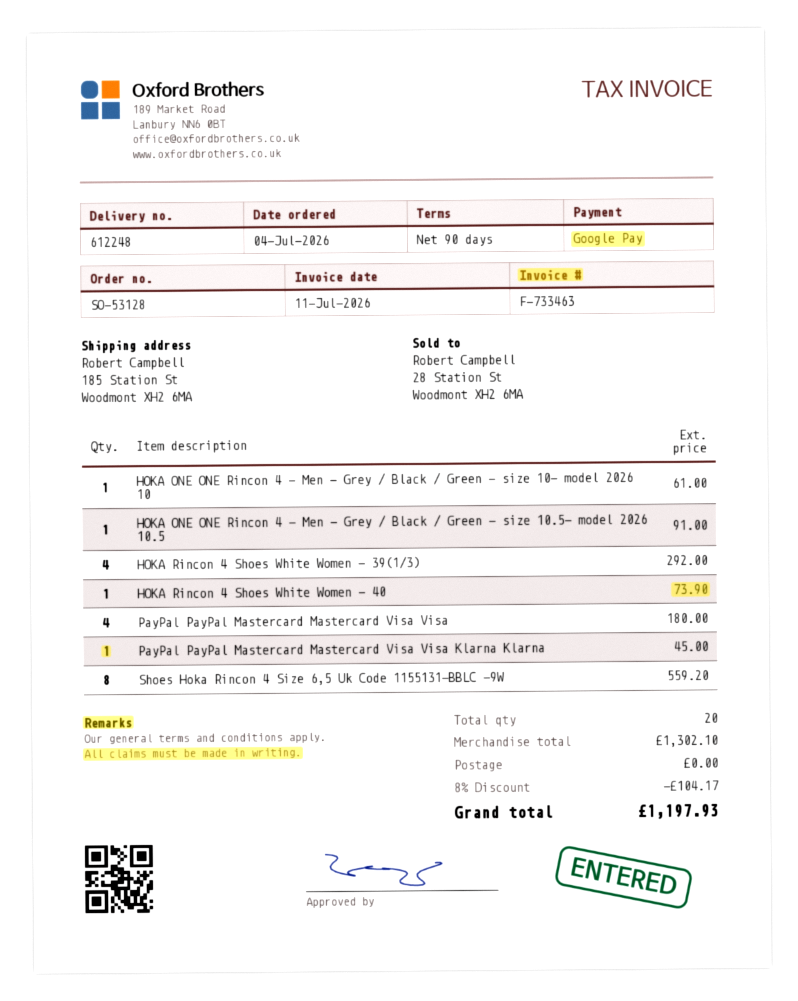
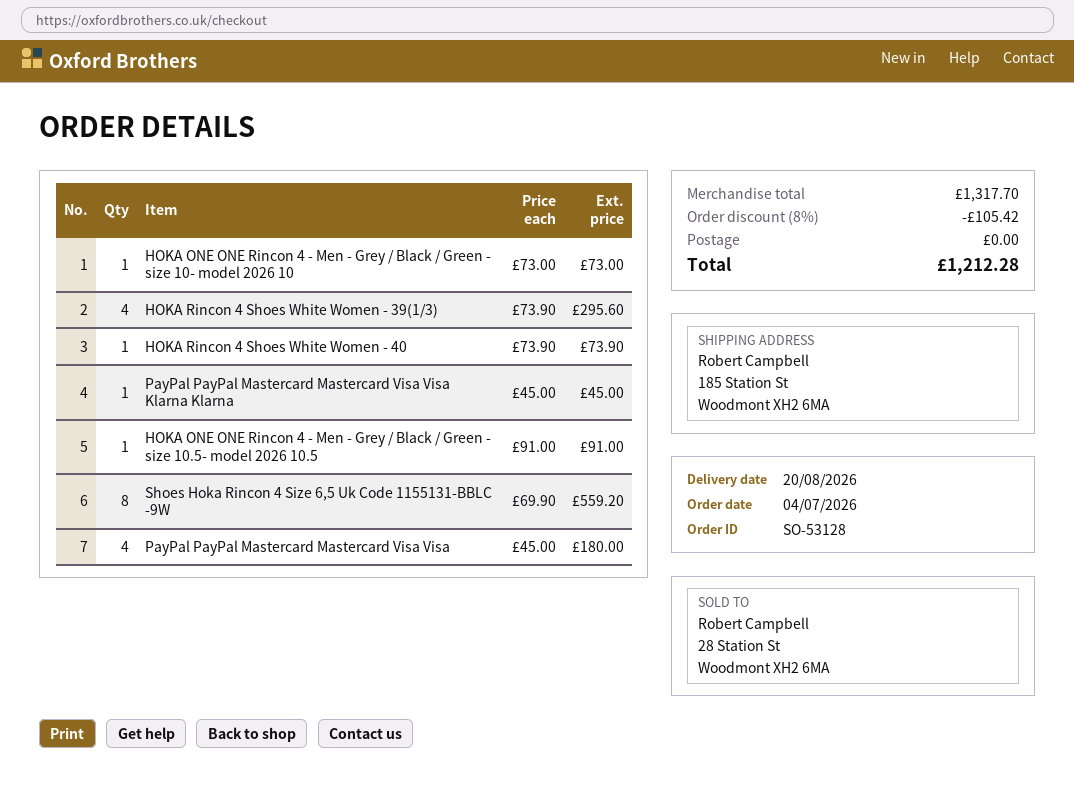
HOKA ONE ONE Rincon 4 - Men - Grey / Black / Green - size 10- model 2026 10: 1 for 61.00 -> 1 for 73.00
HOKA Rincon 4 Shoes White Women - 39(1/3): 4 for 292.00 -> 4 for 295.60
subtotal: 1302.10 -> 1317.70
discount: 8% = 104.17 -> 8% = 105.42
total: 1197.93 -> 1212.28

